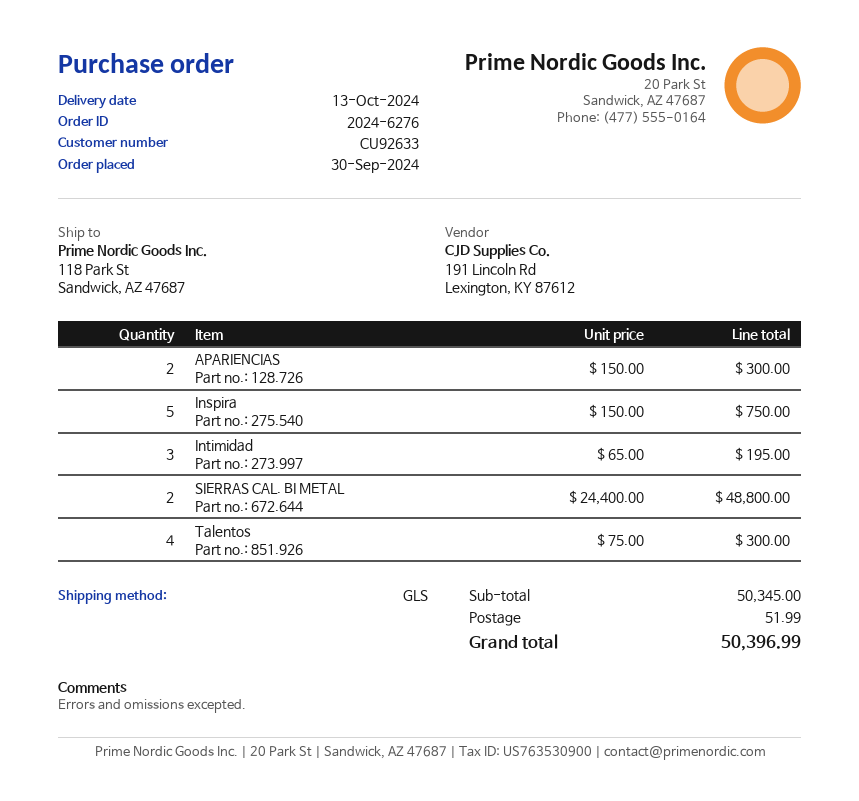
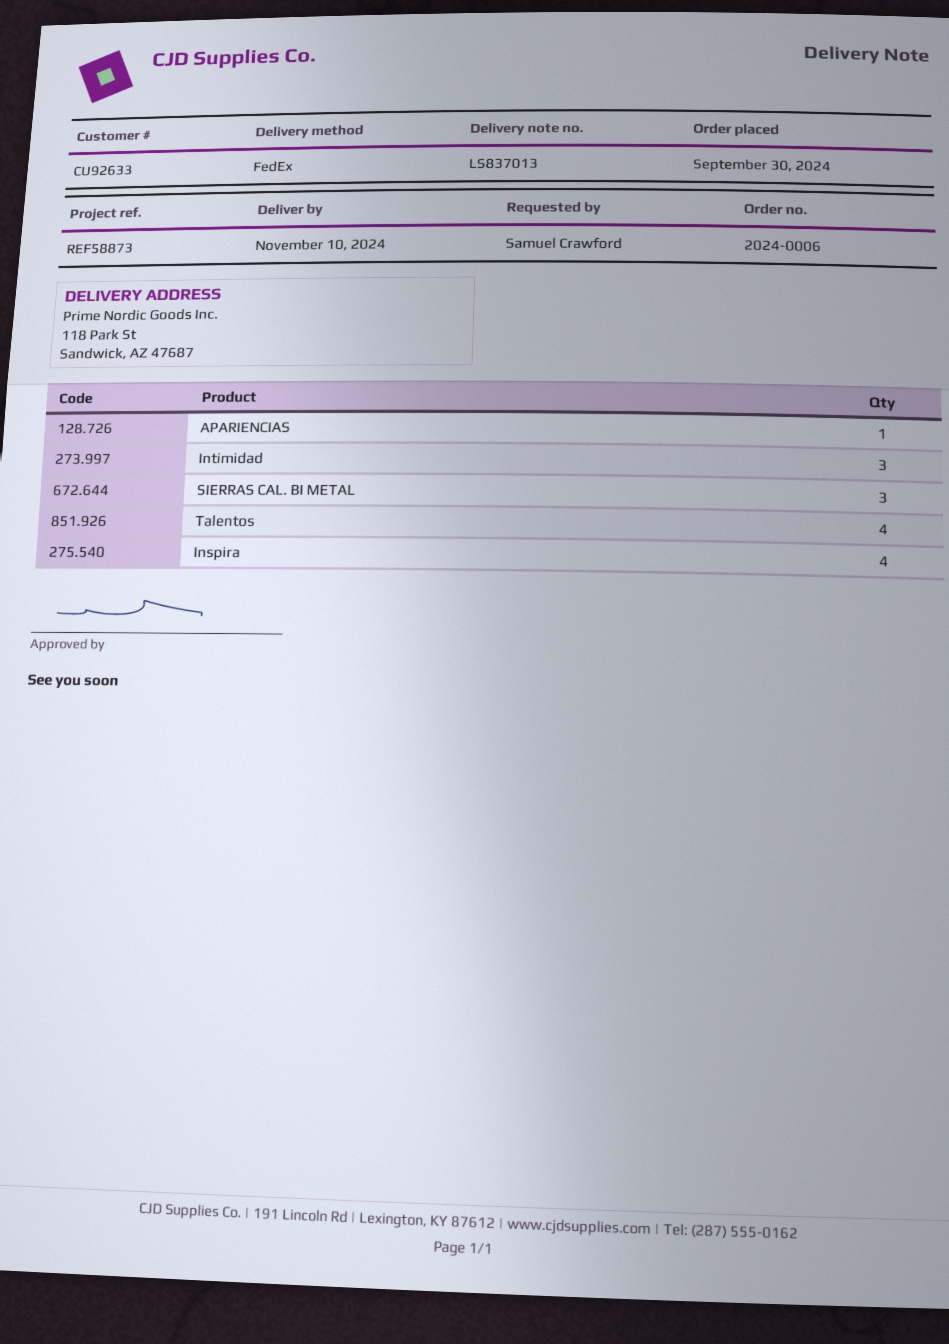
order number: 2024-6276 -> 2024-0006
delivery date: 2024-10-13 -> 2024-11-10
shipping method: GLS -> FedEx
APARIENCIAS: 2 -> 1
Inspira: 5 -> 4
SIERRAS CAL. BI METAL: 2 -> 3

